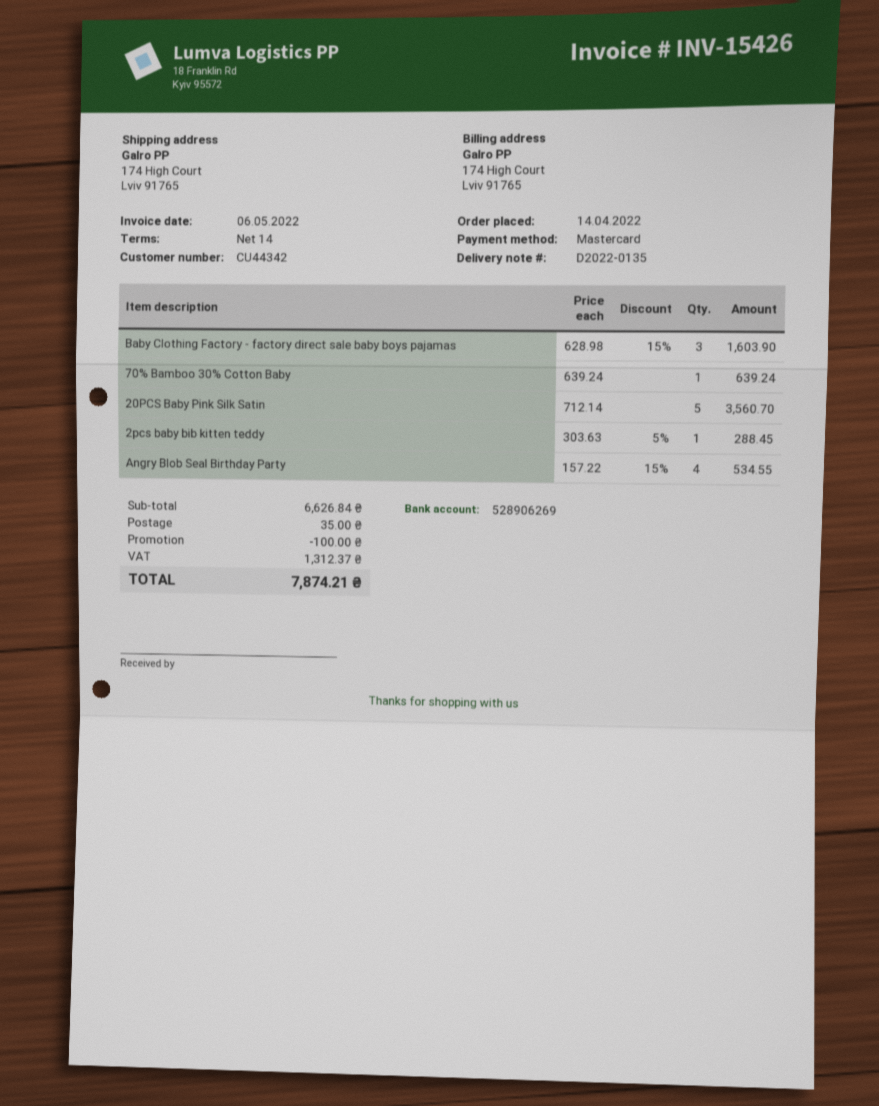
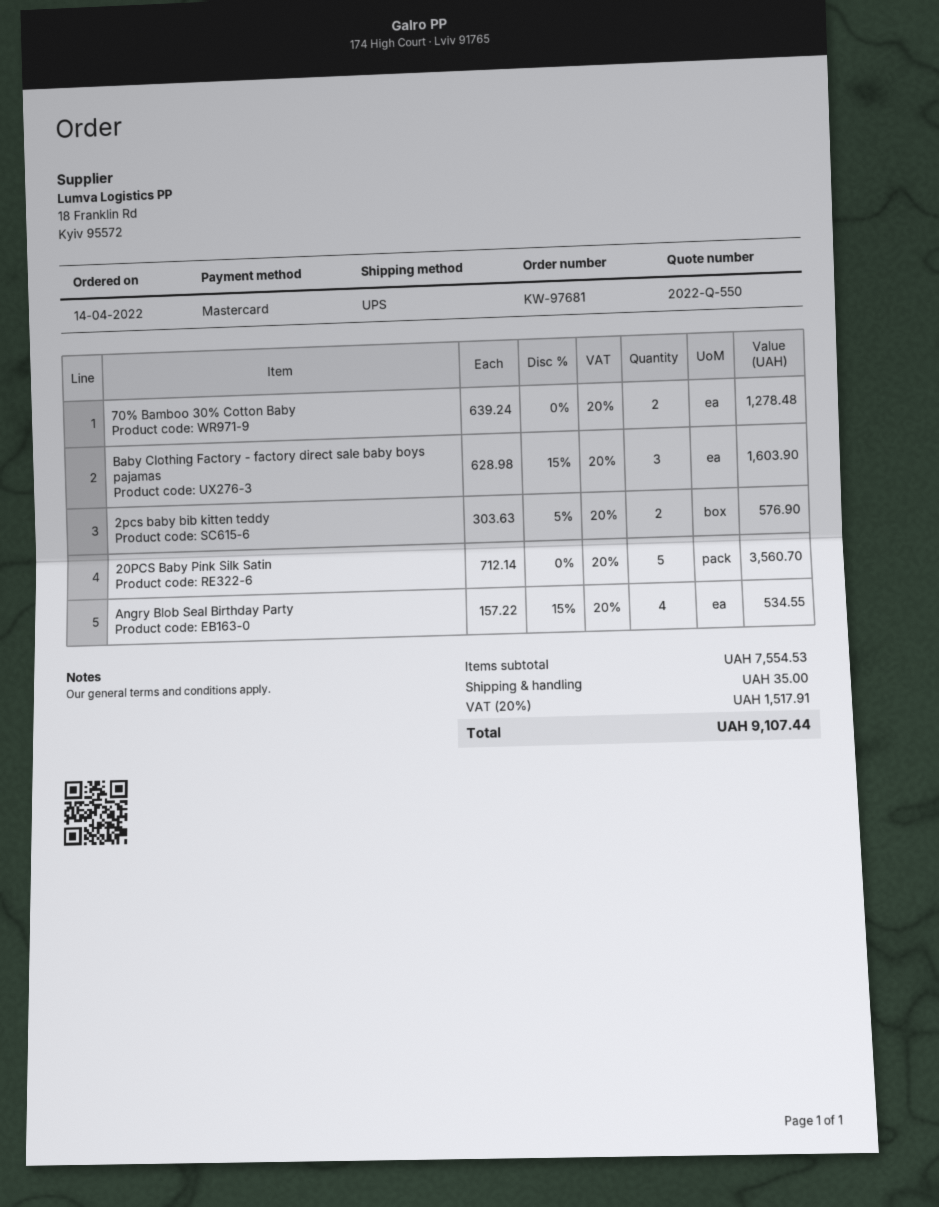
70% Bamboo 30% Cotton Baby: 1 x 639.24 = 639.24 -> 2 x 639.24 = 1278.48
2pcs baby bib kitten teddy: 1 x 303.63 - 5% = 288.45 -> 2 x 303.63 - 5% = 576.90
subtotal: 6626.84 -> 7554.53
discount: 100.00 -> none
tax: 1312.37 -> 1517.91
total: 7874.21 -> 9107.44

